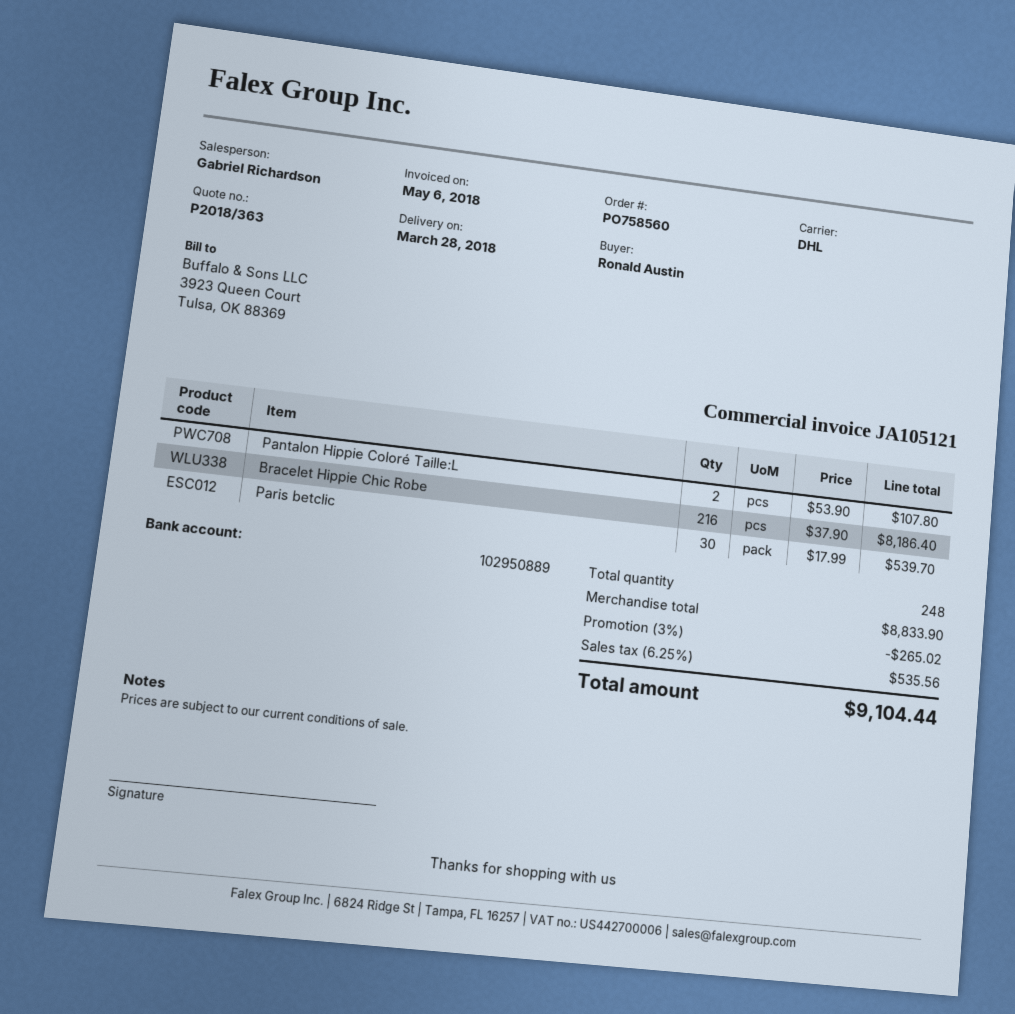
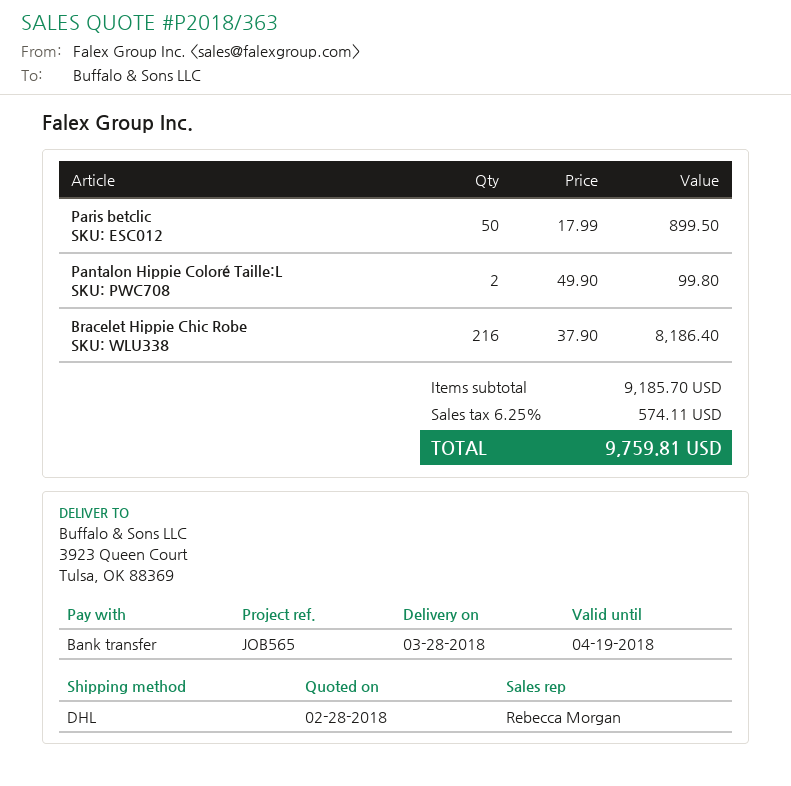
sales rep: Gabriel Richardson -> Rebecca Morgan
Pantalon Hippie Coloré Taille:L: 2 x 53.90 = 107.80 -> 2 x 49.90 = 99.80
Paris betclic: 30 x 17.99 = 539.70 -> 50 x 17.99 = 899.50
subtotal: 8833.90 -> 9185.70
discount: 3% = 265.02 -> none
tax: 6.25% = 535.56 -> 6.25% = 574.11
total: 9104.44 -> 9759.81

